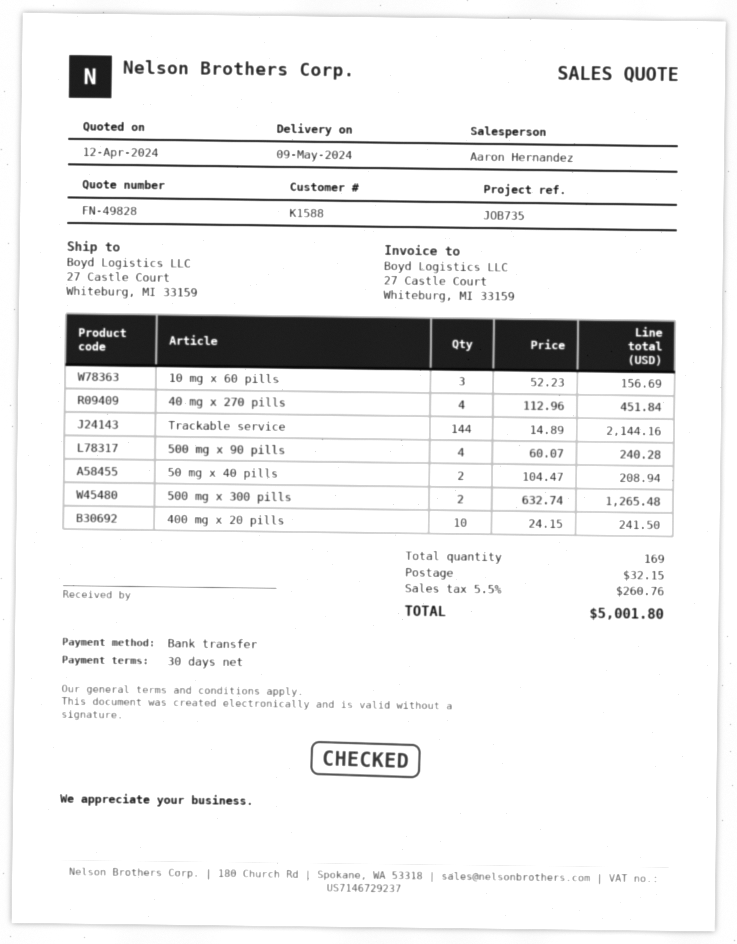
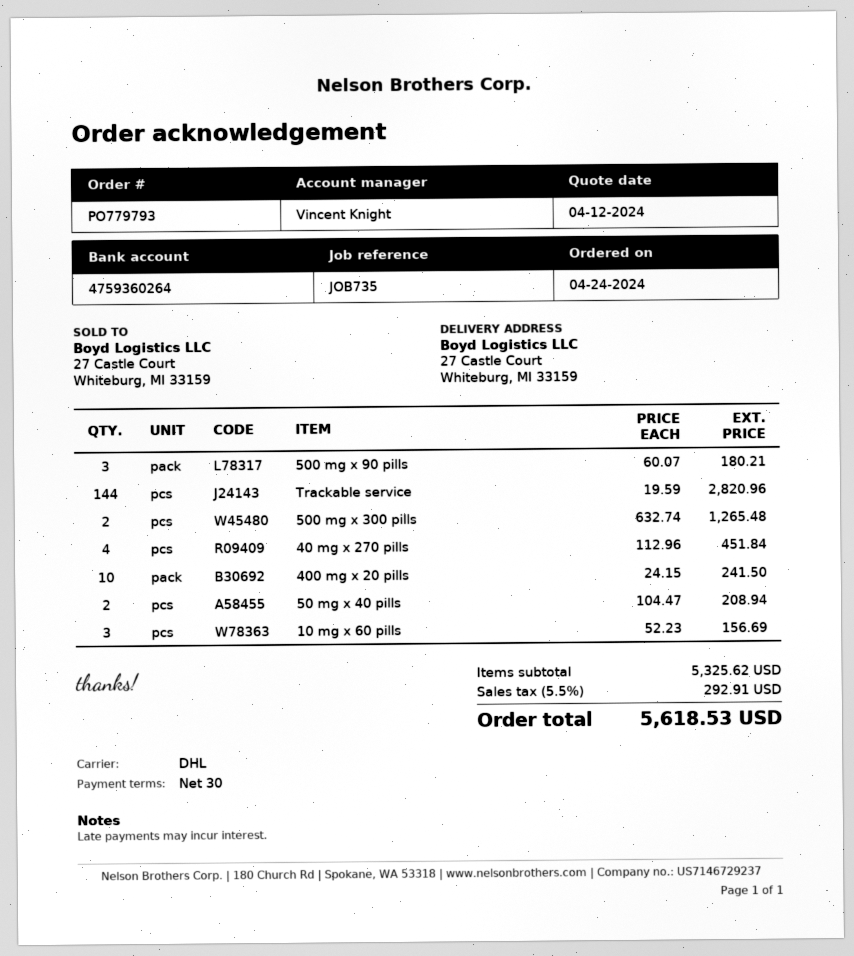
sales rep: Aaron Hernandez -> Vincent Knight
Trackable service: 144 x 14.89 = 2144.16 -> 144 x 19.59 = 2820.96
500 mg x 90 pills: 4 x 60.07 = 240.28 -> 3 x 60.07 = 180.21
shipping: 32.15 -> none
tax: 5.5% = 260.76 -> 5.5% = 292.91
total: 5001.80 -> 5618.53

